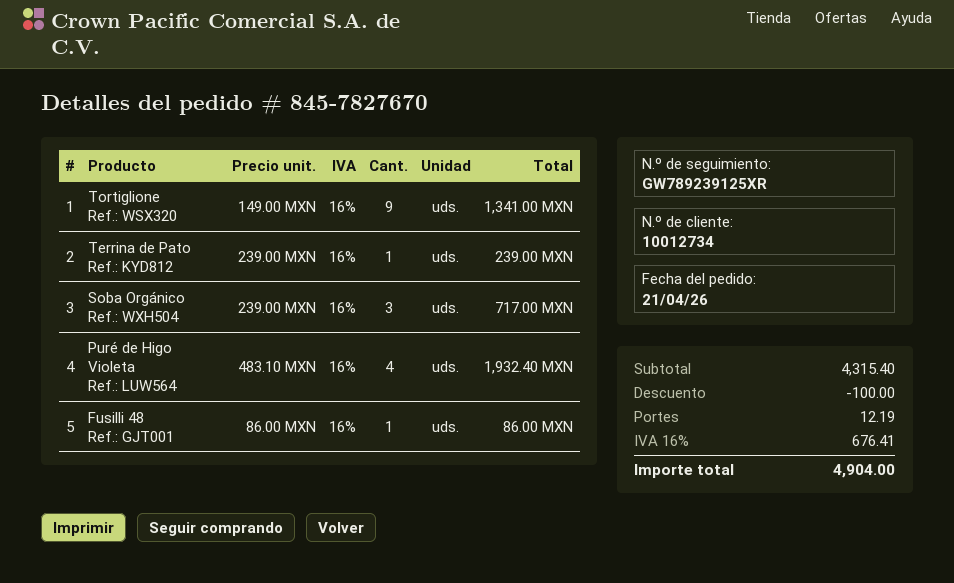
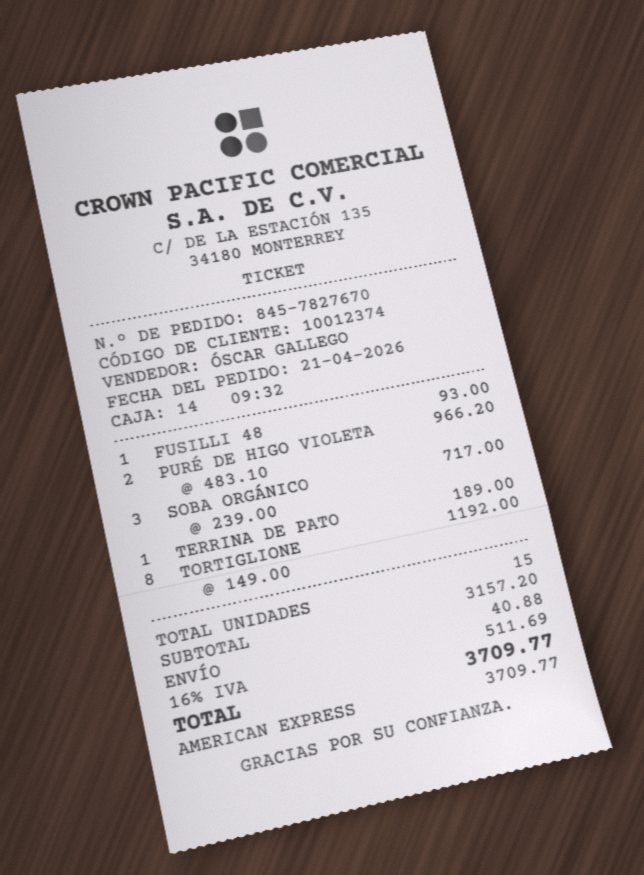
customer number: 10012734 -> 10012374
Tortiglione: 9 x 149.00 = 1341.00 -> 8 x 149.00 = 1192.00
Terrina de Pato: 1 x 239.00 = 239.00 -> 1 x 189.00 = 189.00
Puré de Higo Violeta: 4 x 483.10 = 1932.40 -> 2 x 483.10 = 966.20
Fusilli 48: 1 x 86.00 = 86.00 -> 1 x 93.00 = 93.00
subtotal: 4315.40 -> 3157.20
discount: 100.00 -> none
shipping: 12.19 -> 40.88
tax: 16% = 676.41 -> 16% = 511.69
total: 4904.00 -> 3709.77

